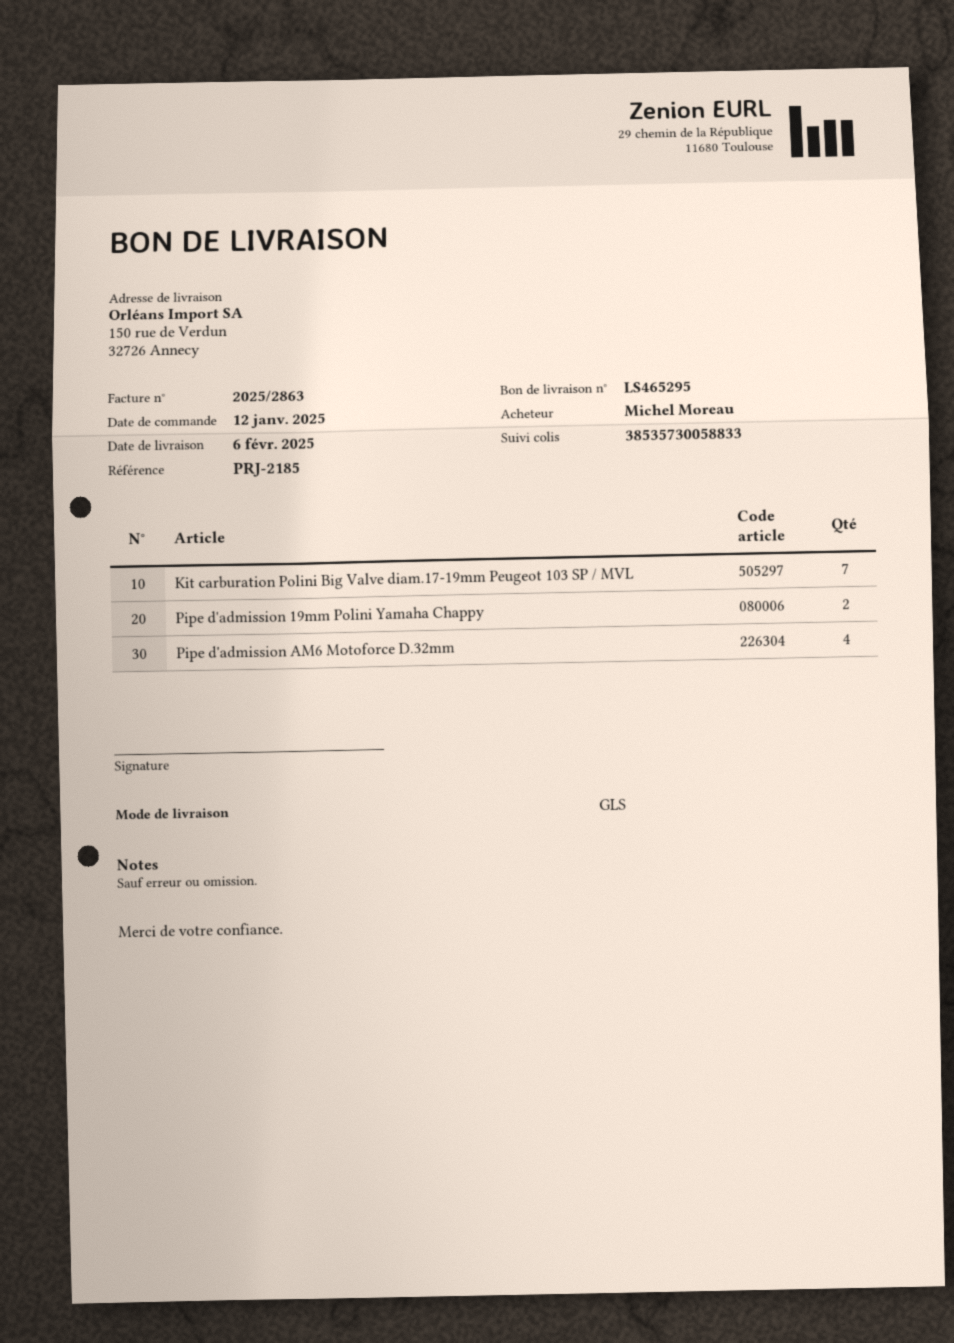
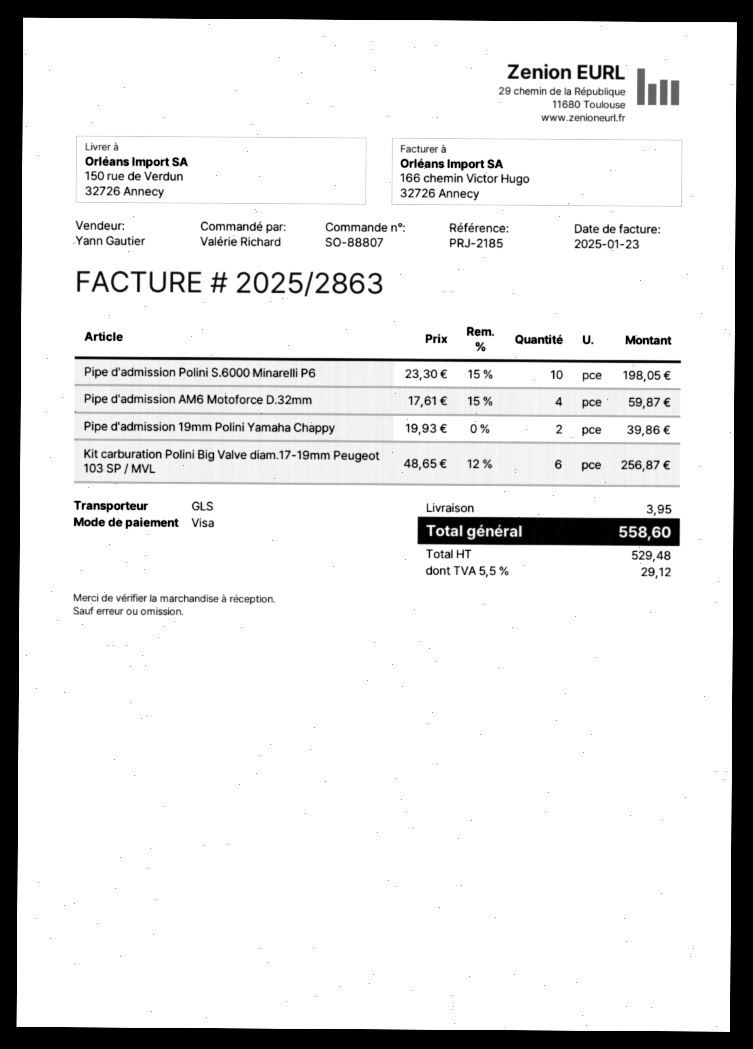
ordered by: Michel Moreau -> Valérie Richard
Kit carburation Polini Big Valve diam.17-19mm Peugeot 103 SP / MVL: 7 -> 6
Pipe d'admission Polini S.6000 Minarelli P6: none -> 10

